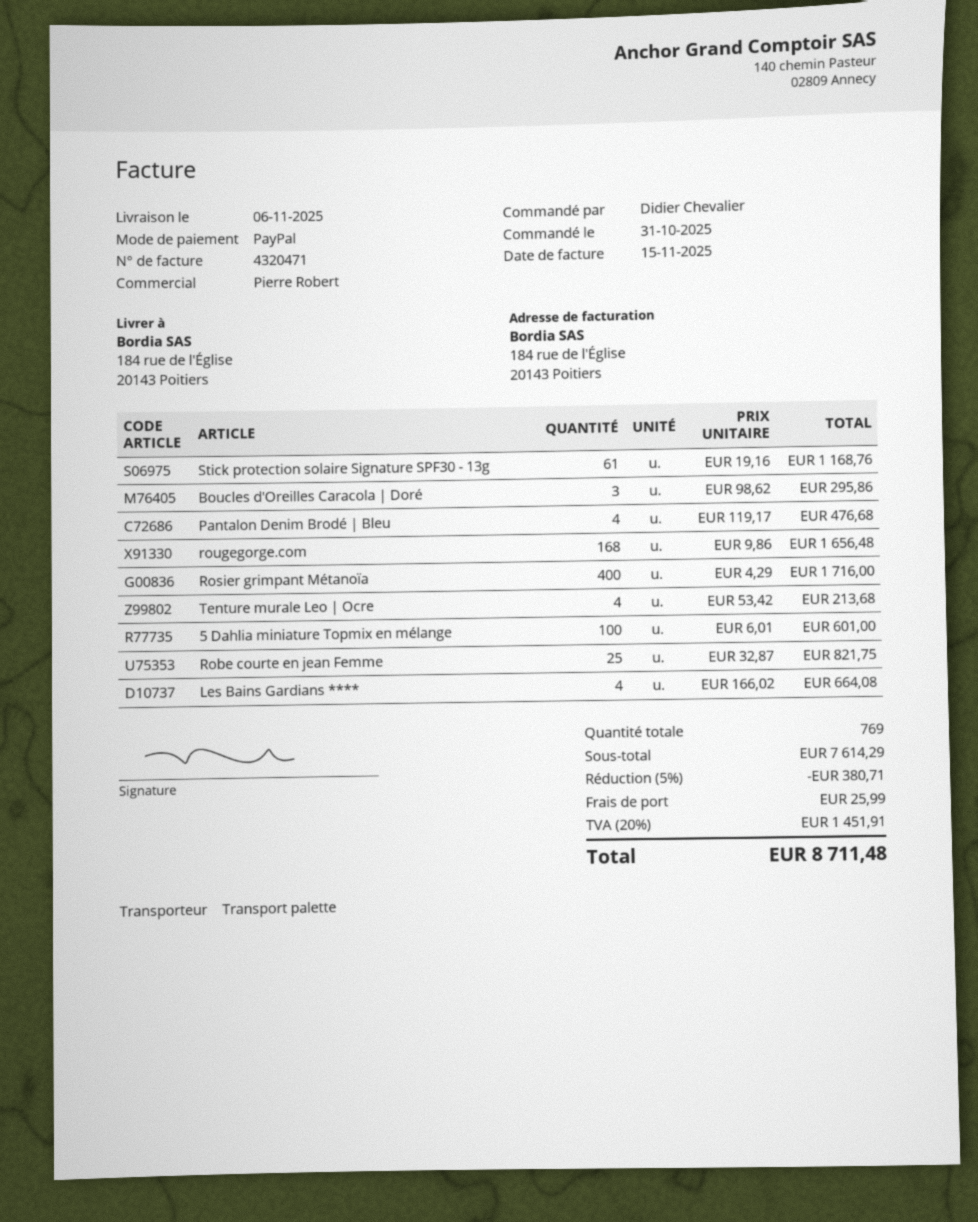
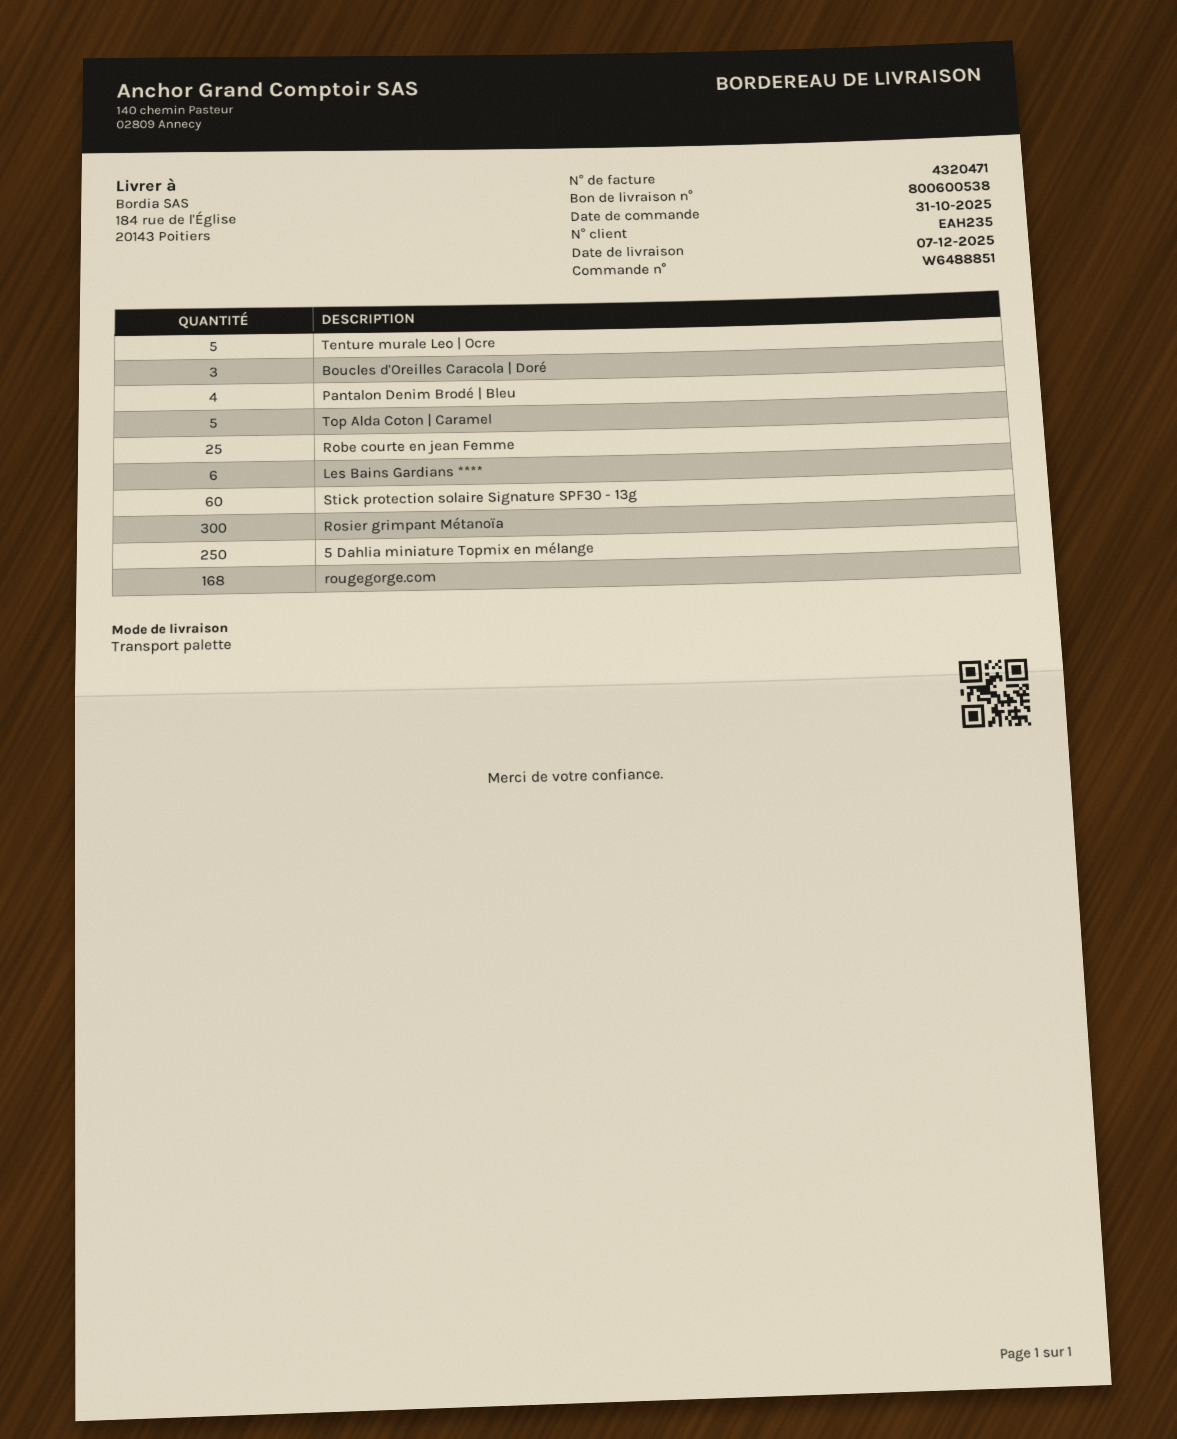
delivery date: 2025-11-06 -> 2025-12-07
Stick protection solaire Signature SPF30 - 13g: 61 -> 60
Rosier grimpant Métanoïa: 400 -> 300
Tenture murale Leo | Ocre: 4 -> 5
5 Dahlia miniature Topmix en mélange: 100 -> 250
Les Bains Gardians ****: 4 -> 6
Top Alda Coton | Caramel: none -> 5

